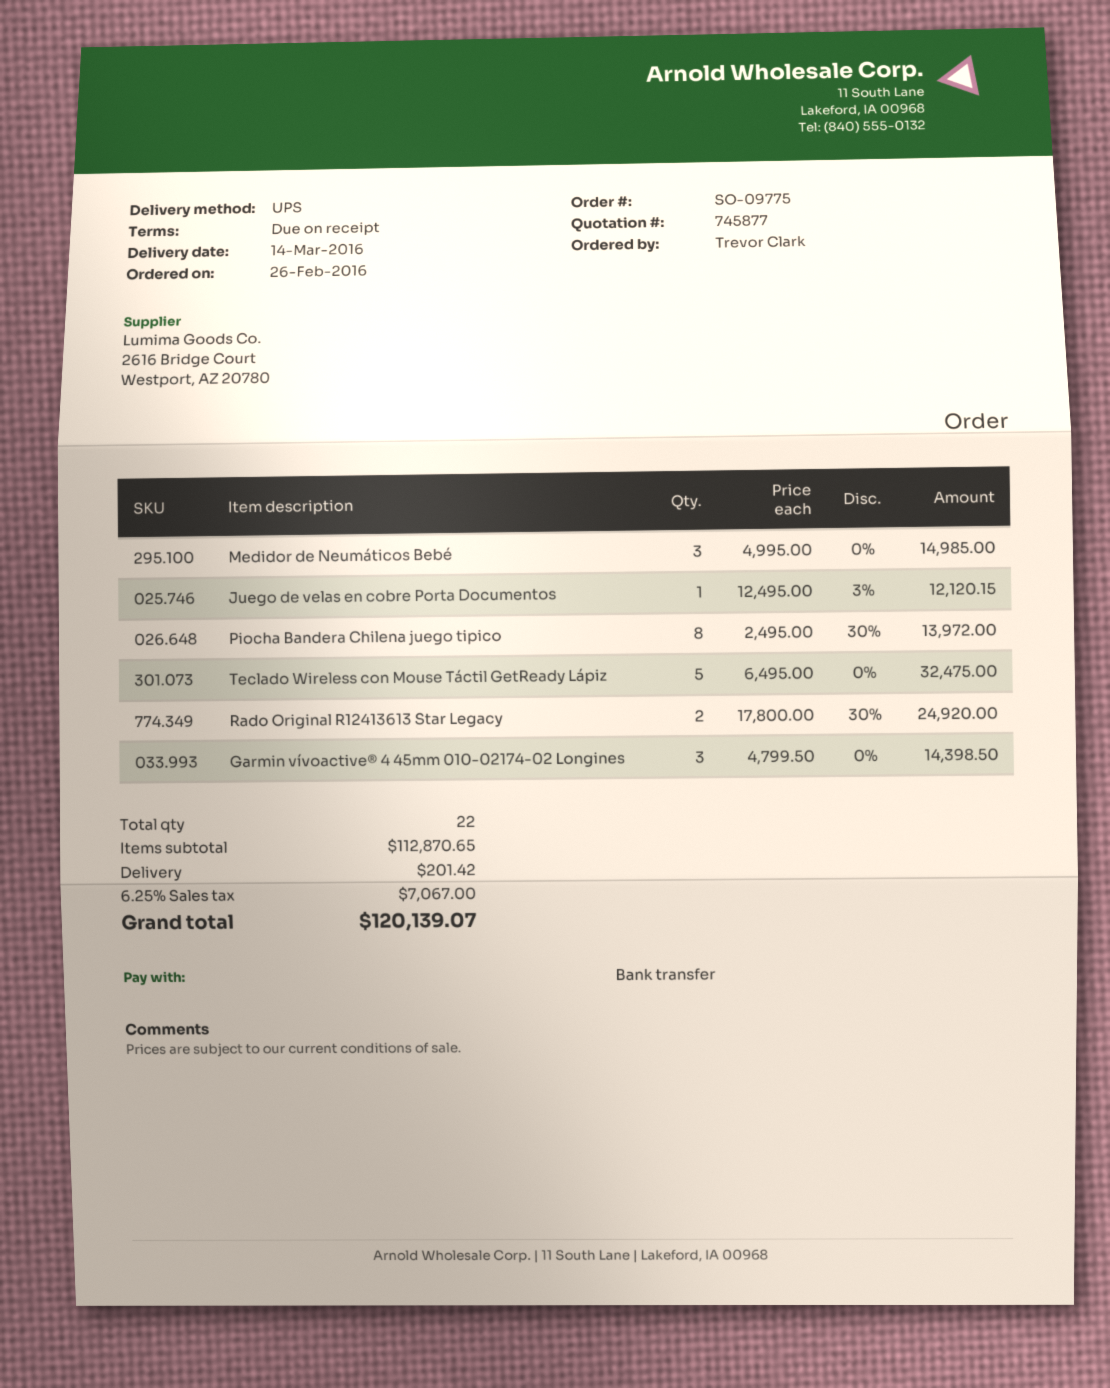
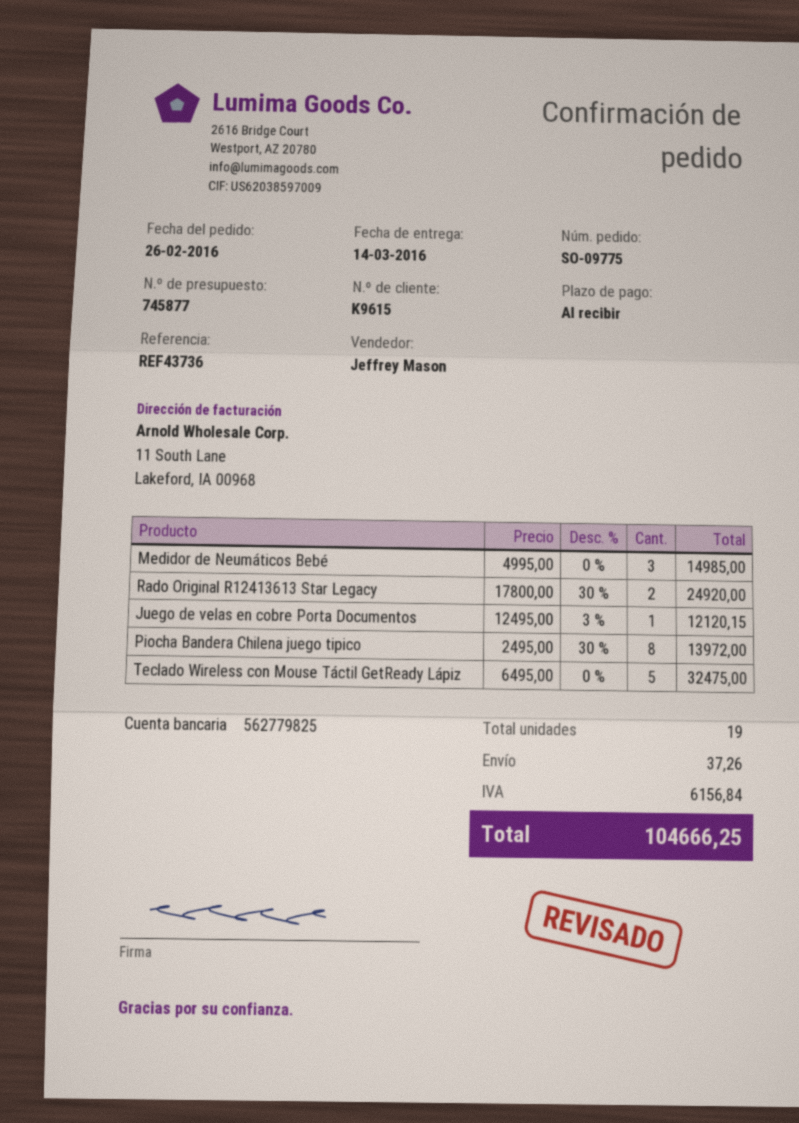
Garmin vívoactive® 4 45mm 010-02174-02 Longines: 3 x 4799.50 = 14398.50 -> none
total quantity: 22 -> 19
shipping: 201.42 -> 37.26
tax: 7067.00 -> 6156.84
total: 120139.07 -> 104666.25

